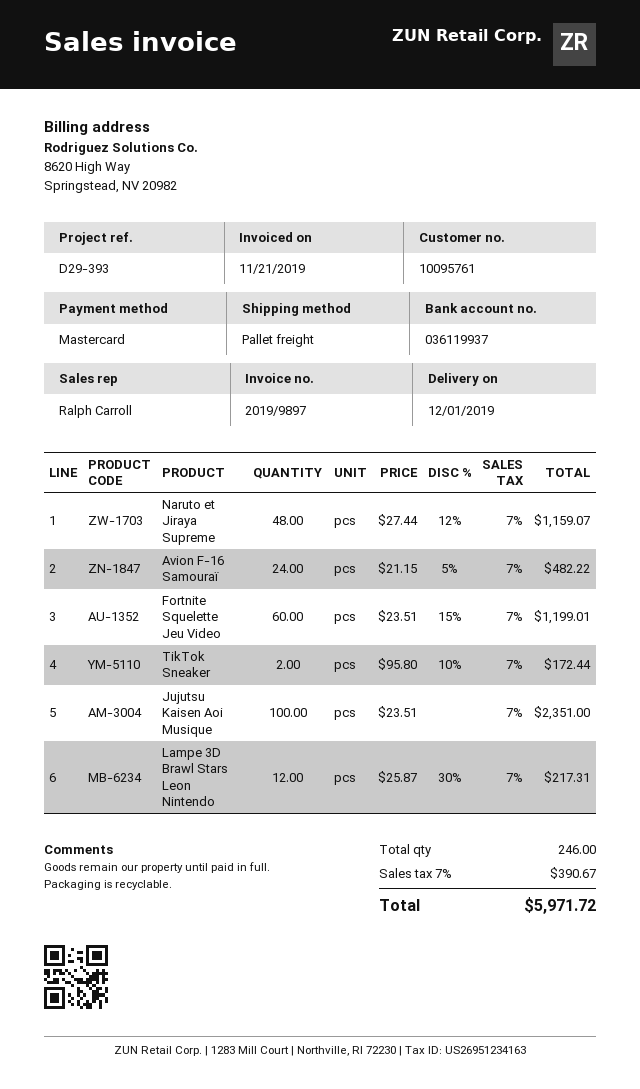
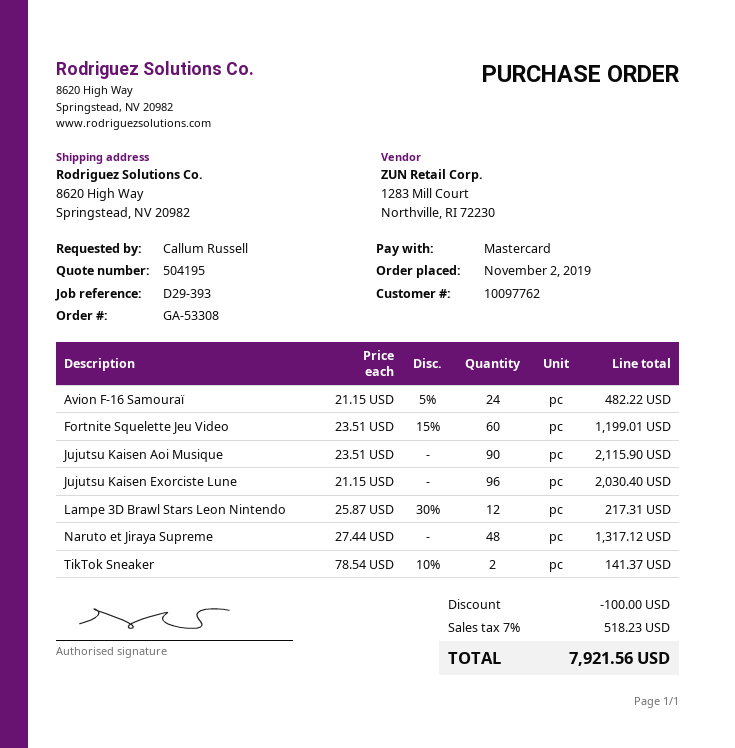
customer number: 10095761 -> 10097762
Naruto et Jiraya Supreme: 48 x 27.44 - 12% = 1159.07 -> 48 x 27.44 = 1317.12
TikTok Sneaker: 2 x 95.80 - 10% = 172.44 -> 2 x 78.54 - 10% = 141.37
Jujutsu Kaisen Aoi Musique: 100 x 23.51 = 2351.00 -> 90 x 23.51 = 2115.90
Jujutsu Kaisen Exorciste Lune: none -> 96 x 21.15 = 2030.40
discount: none -> 100.00
tax: 7% = 390.67 -> 7% = 518.23
total: 5971.72 -> 7921.56

